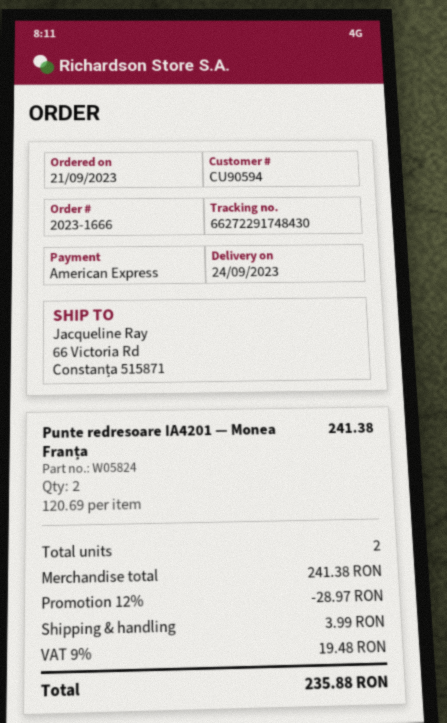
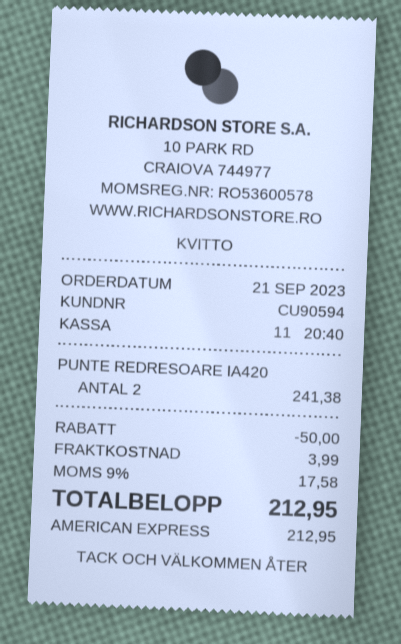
discount: 28.97 -> 50.00
tax: 9% = 19.48 -> 9% = 17.58
total: 235.88 -> 212.95

